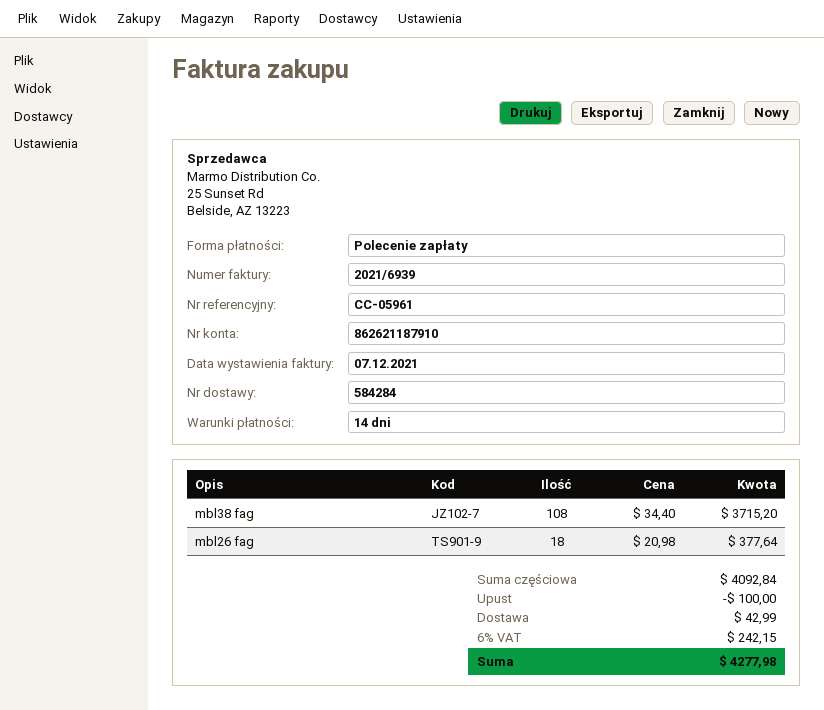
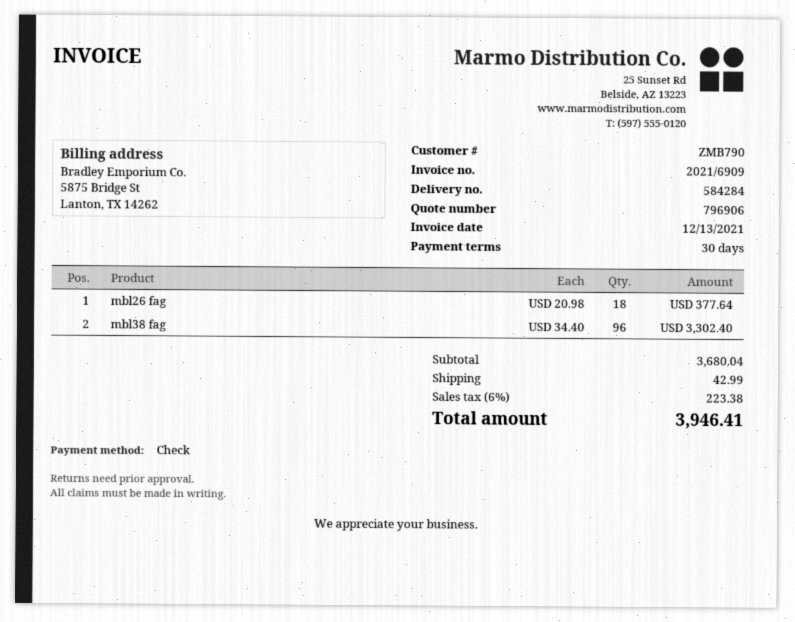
invoice number: 2021/6939 -> 2021/6909
invoice date: 2021-12-07 -> 2021-12-13
payment terms: 14 days -> 30 days
payment method: direct debit -> cheque
mbl38 fag: 108 x 34.40 = 3715.20 -> 96 x 34.40 = 3302.40
subtotal: 4092.84 -> 3680.04
discount: 100.00 -> none
tax: 6% = 242.15 -> 6% = 223.38
total: 4277.98 -> 3946.41

